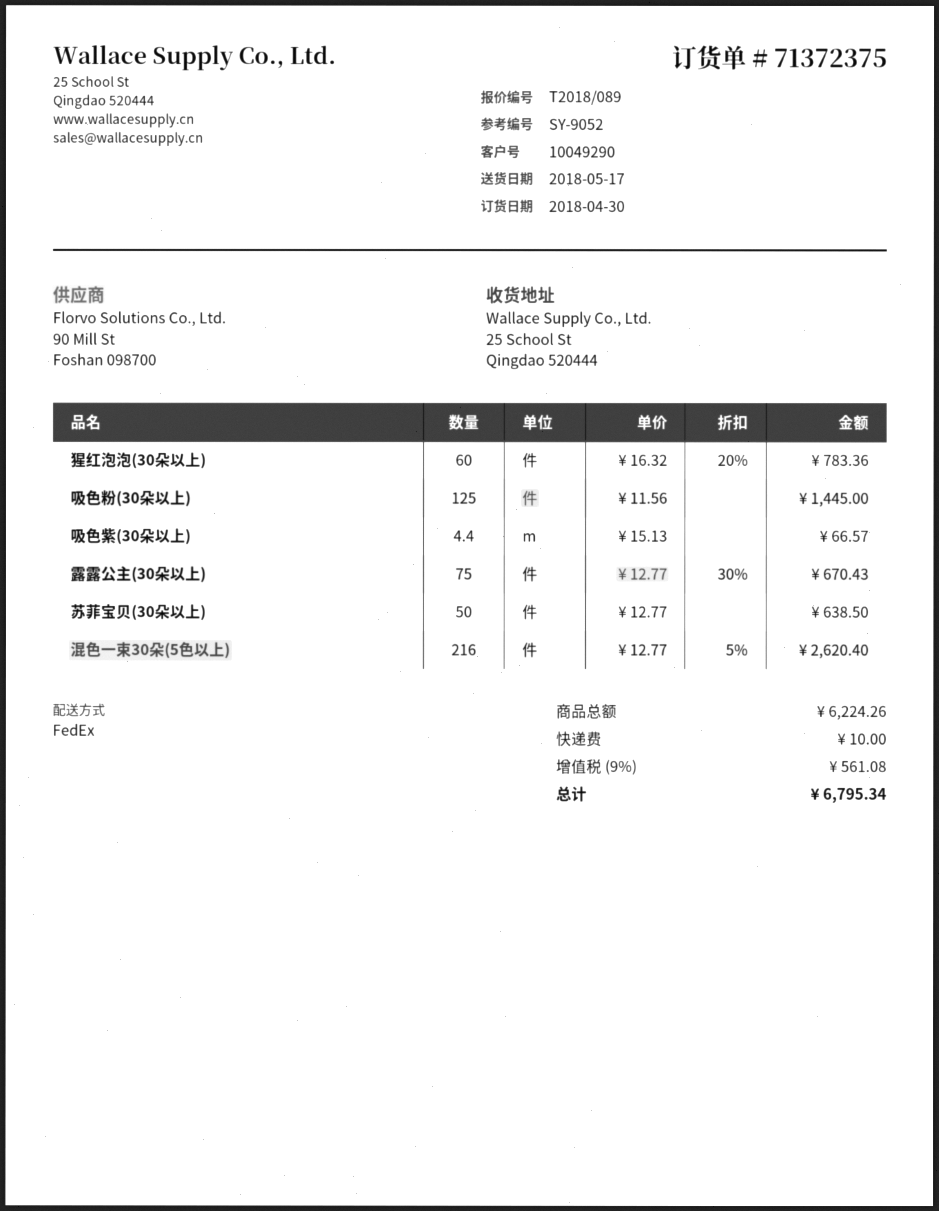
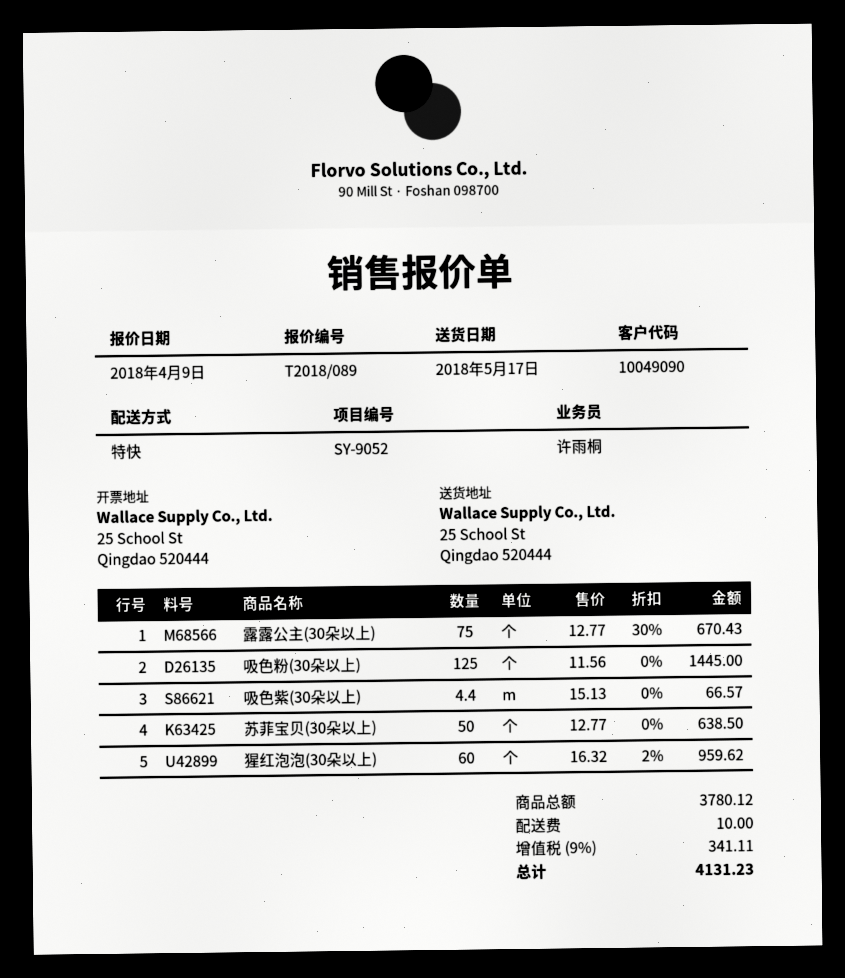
customer number: 10049290 -> 10049090
shipping method: FedEx -> express
猩红泡泡(30朵以上): 60 x 16.32 - 20% = 783.36 -> 60 x 16.32 - 2% = 959.62
混色一束30朵(5色以上): 216 x 12.77 - 5% = 2620.40 -> none
subtotal: 6224.26 -> 3780.12
tax: 9% = 561.08 -> 9% = 341.11
total: 6795.34 -> 4131.23

